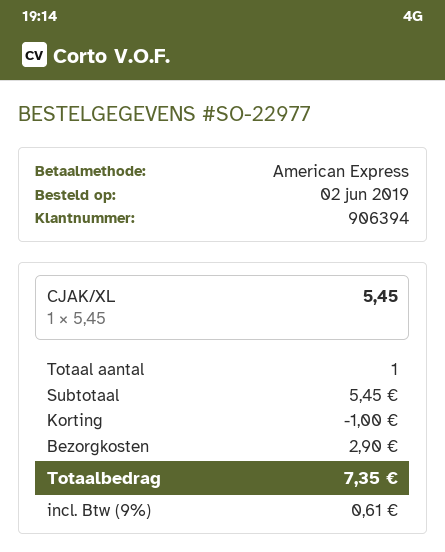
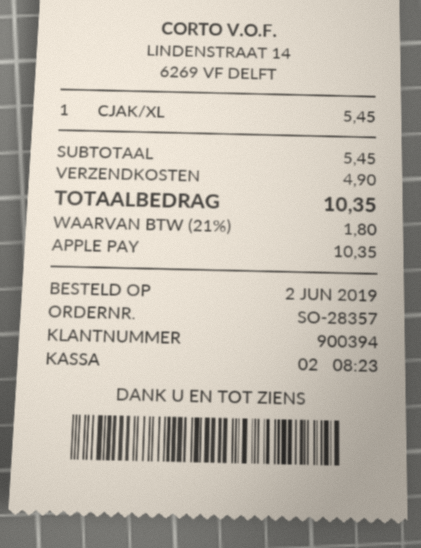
order number: SO-22977 -> SO-28357
customer number: 906394 -> 900394
payment method: American Express -> Apple Pay
discount: 1.00 -> none
shipping: 2.90 -> 4.90
tax: 9% = 0.61 -> 21% = 1.80
total: 7.35 -> 10.35

